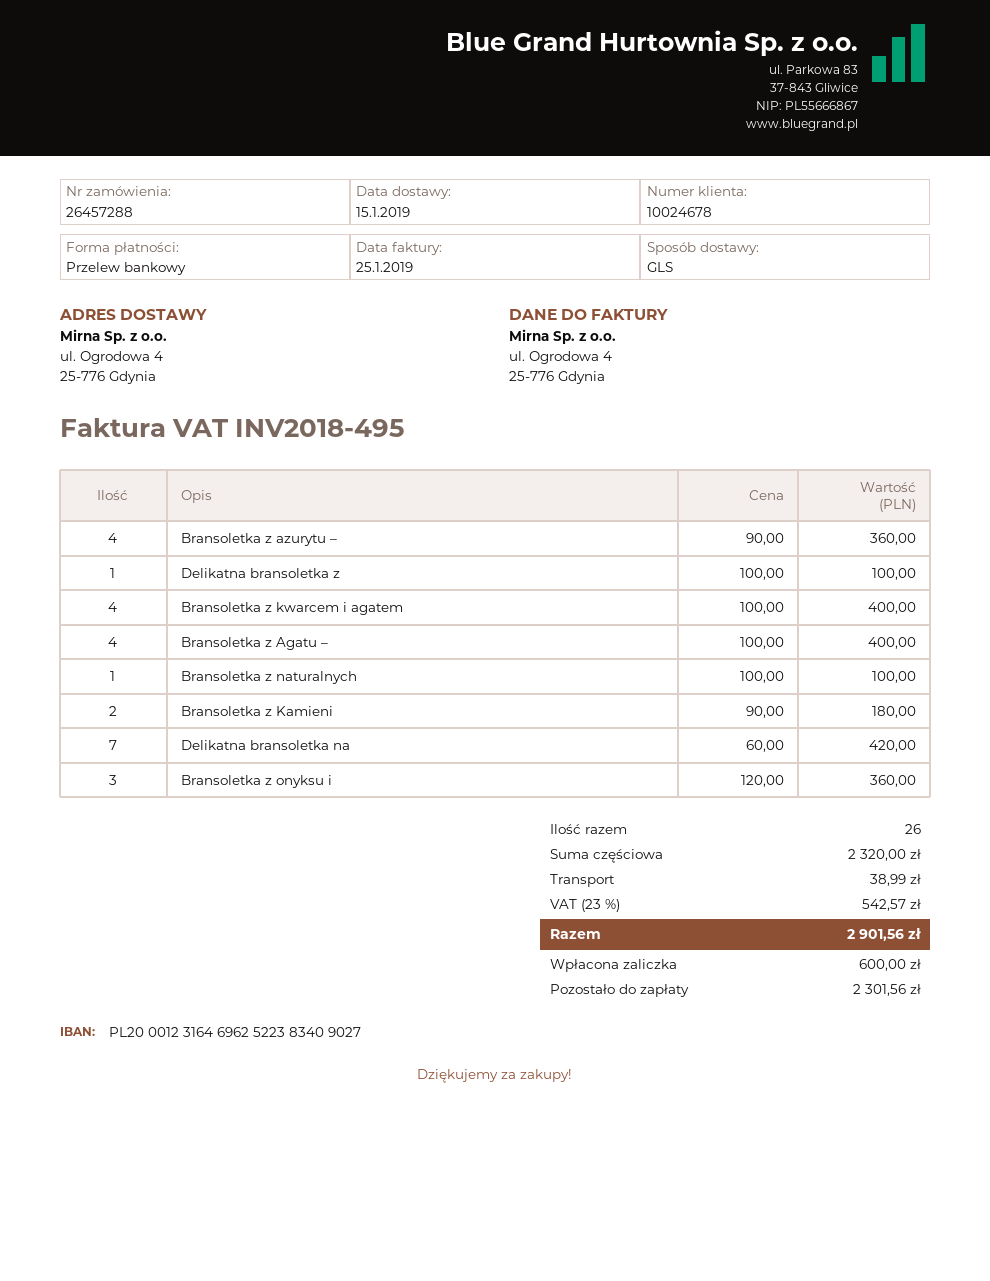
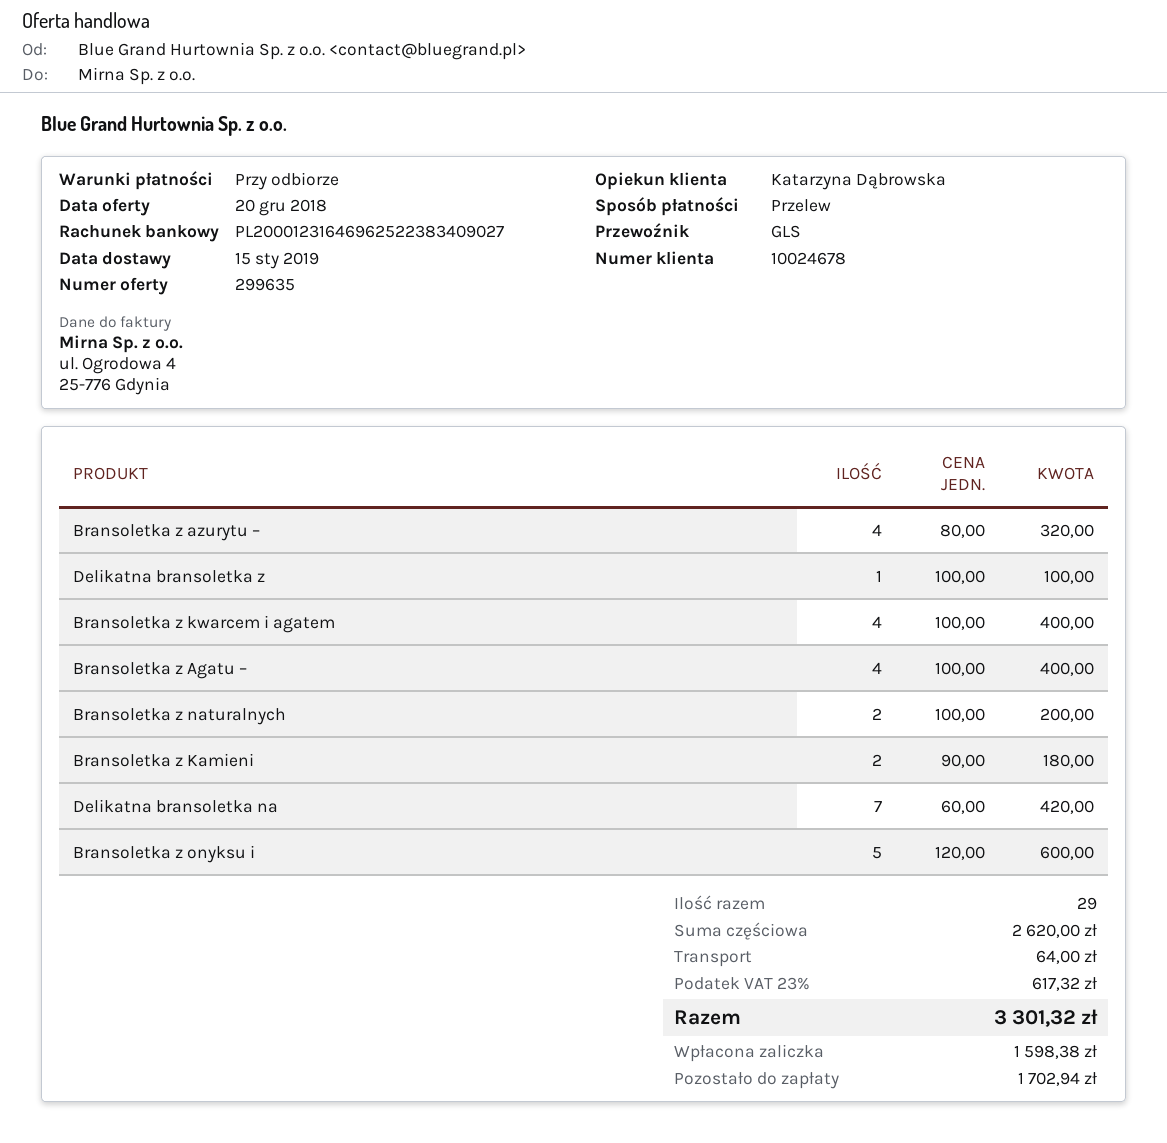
Bransoletka z azurytu –: 4 x 90.00 = 360.00 -> 4 x 80.00 = 320.00
Bransoletka z naturalnych: 1 x 100.00 = 100.00 -> 2 x 100.00 = 200.00
Bransoletka z onyksu i: 3 x 120.00 = 360.00 -> 5 x 120.00 = 600.00
total quantity: 26 -> 29
subtotal: 2320.00 -> 2620.00
shipping: 38.99 -> 64.00
tax: 23% = 542.57 -> 23% = 617.32
total: 2901.56 -> 3301.32
deposit: 600.00 -> 1598.38
balance: 2301.56 -> 1702.94

